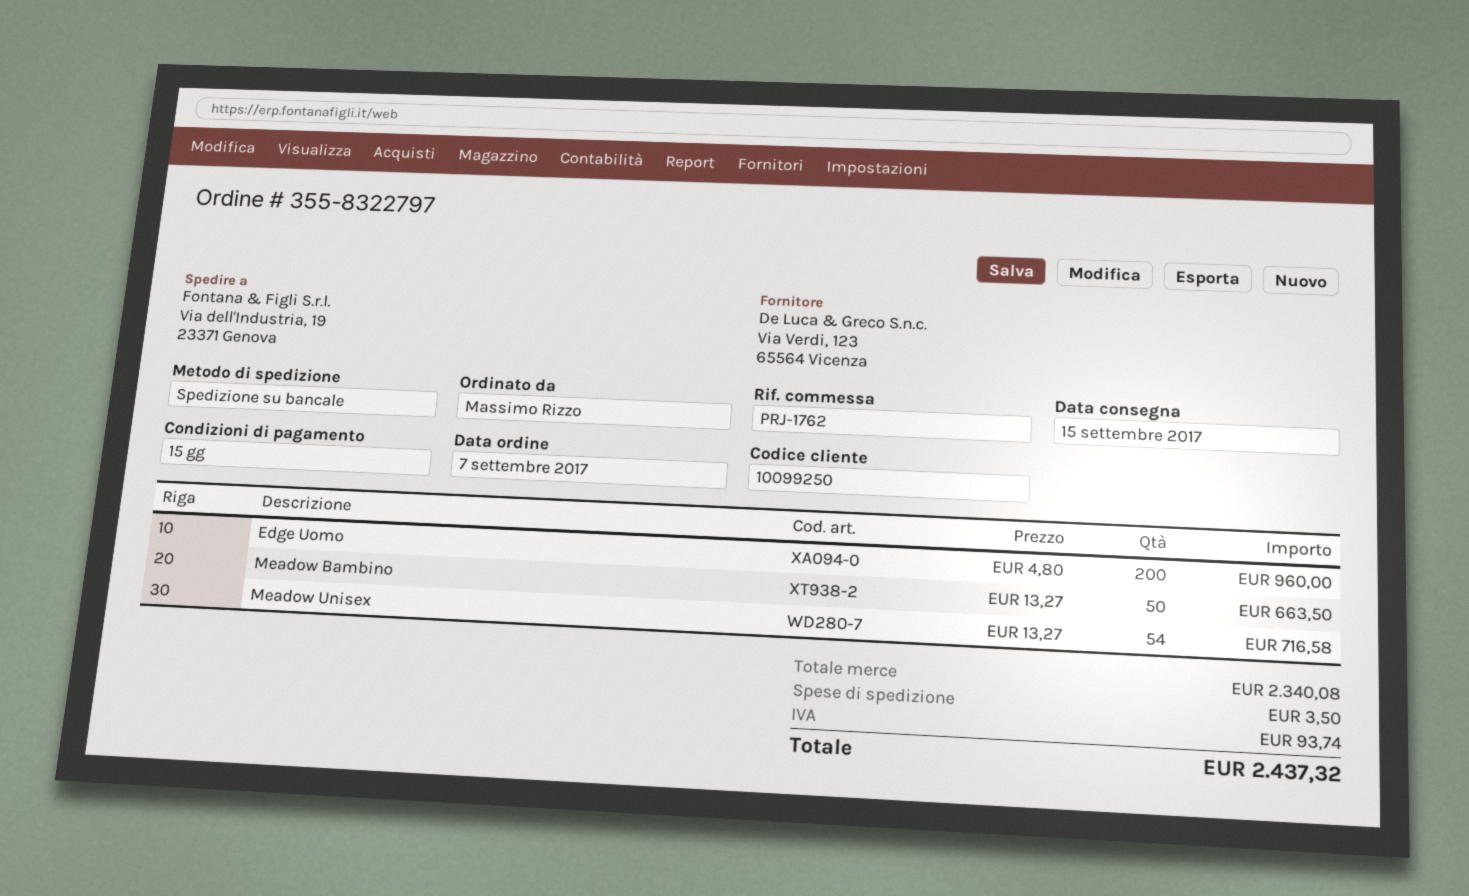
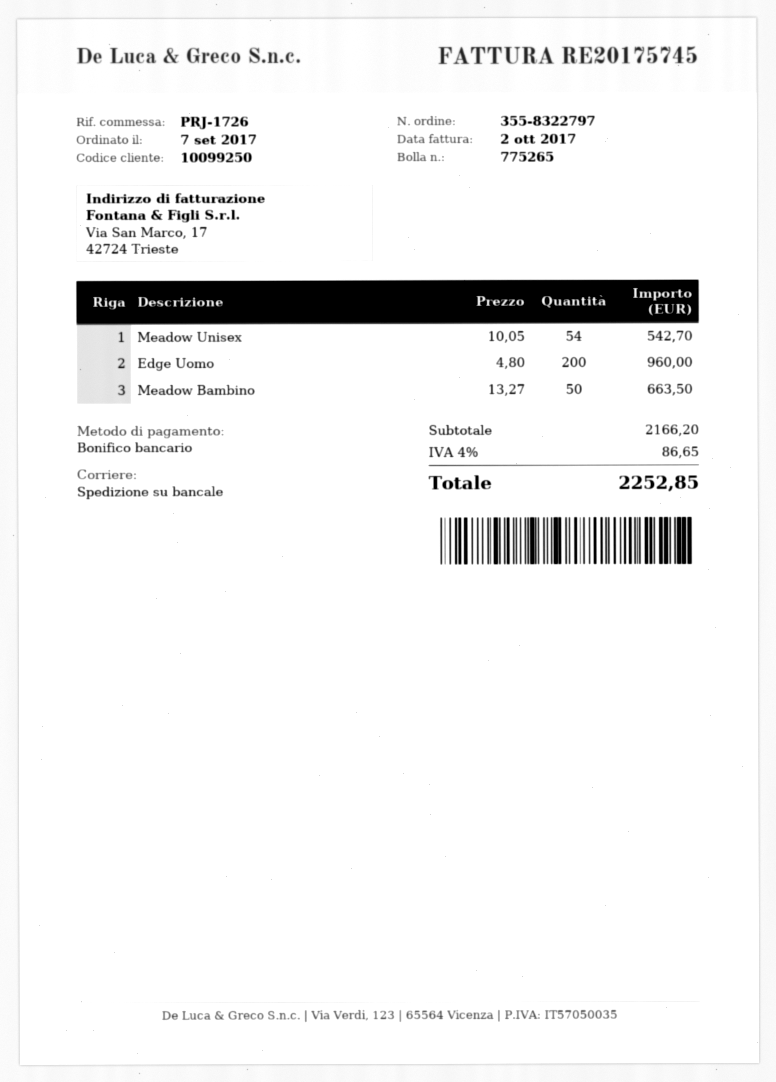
reference: PRJ-1762 -> PRJ-1726
Meadow Unisex: 54 x 13.27 = 716.58 -> 54 x 10.05 = 542.70
subtotal: 2340.08 -> 2166.20
shipping: 3.50 -> none
tax: 93.74 -> 86.65
total: 2437.32 -> 2252.85

